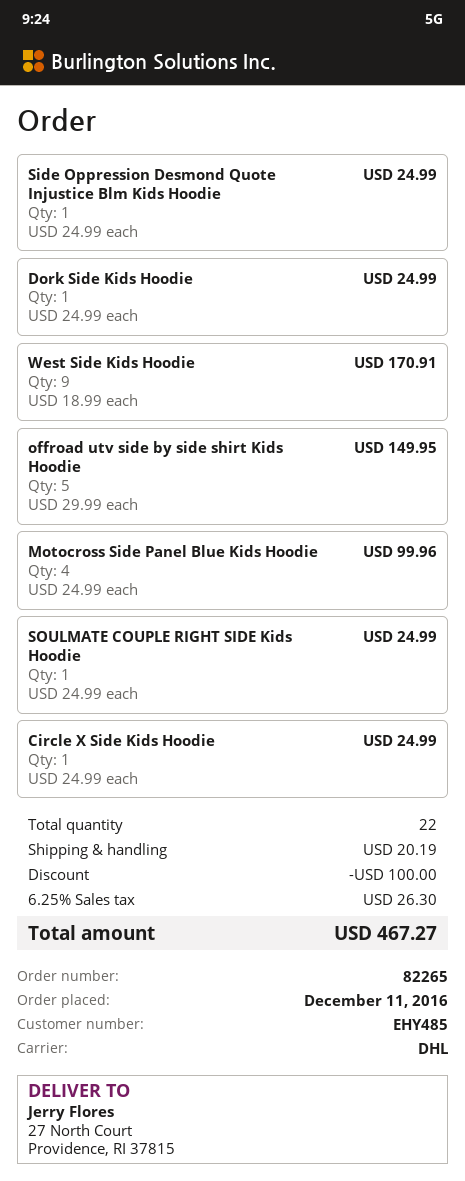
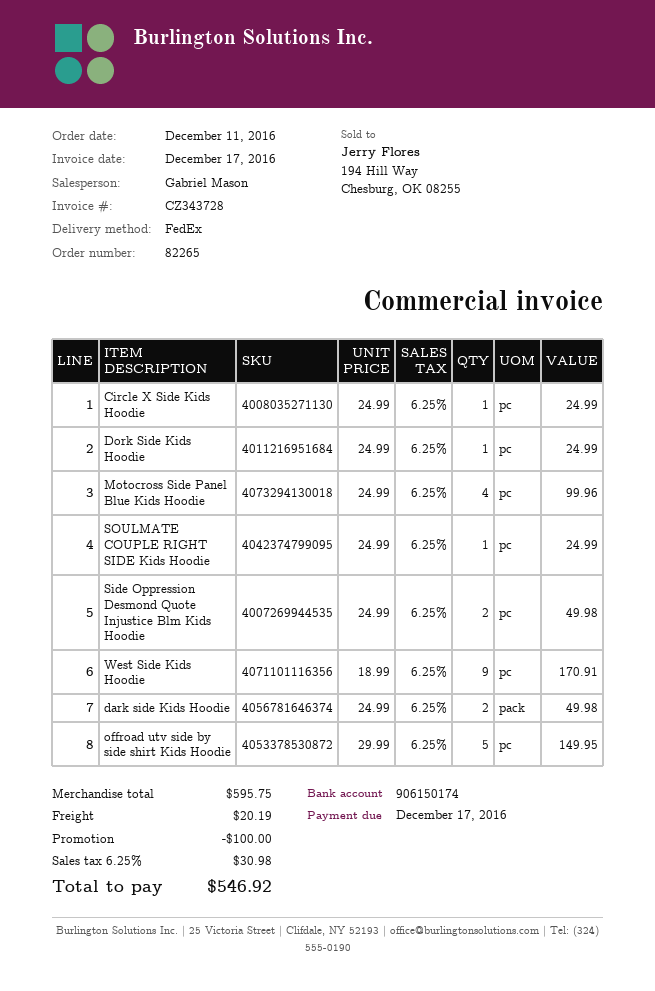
shipping method: DHL -> FedEx
Side Oppression Desmond Quote Injustice Blm Kids Hoodie: 1 x 24.99 = 24.99 -> 2 x 24.99 = 49.98
dark side Kids Hoodie: none -> 2 x 24.99 = 49.98
tax: 6.25% = 26.30 -> 6.25% = 30.98
total: 467.27 -> 546.92

